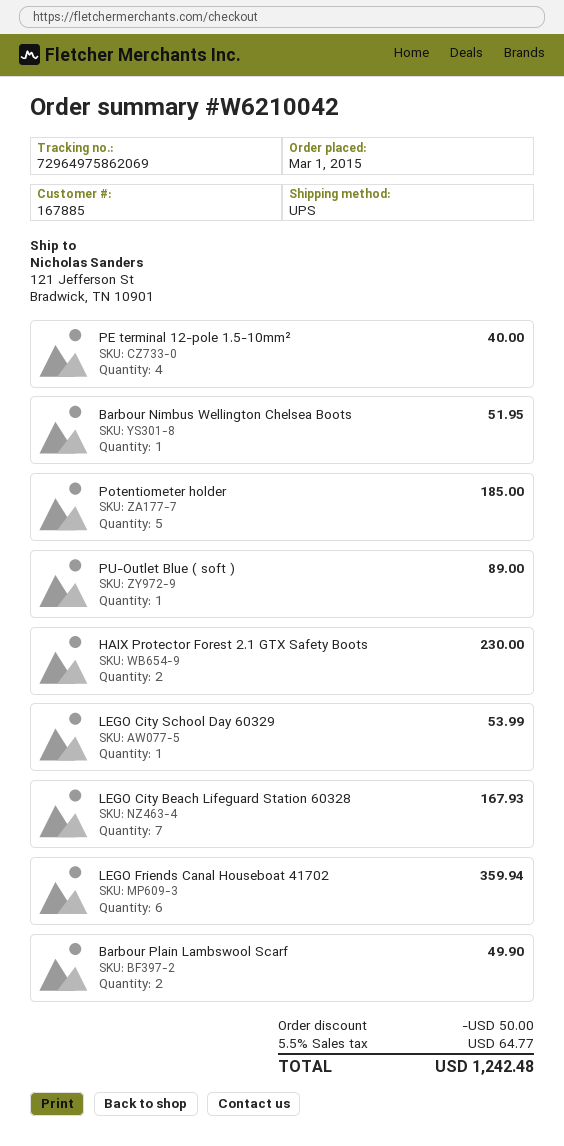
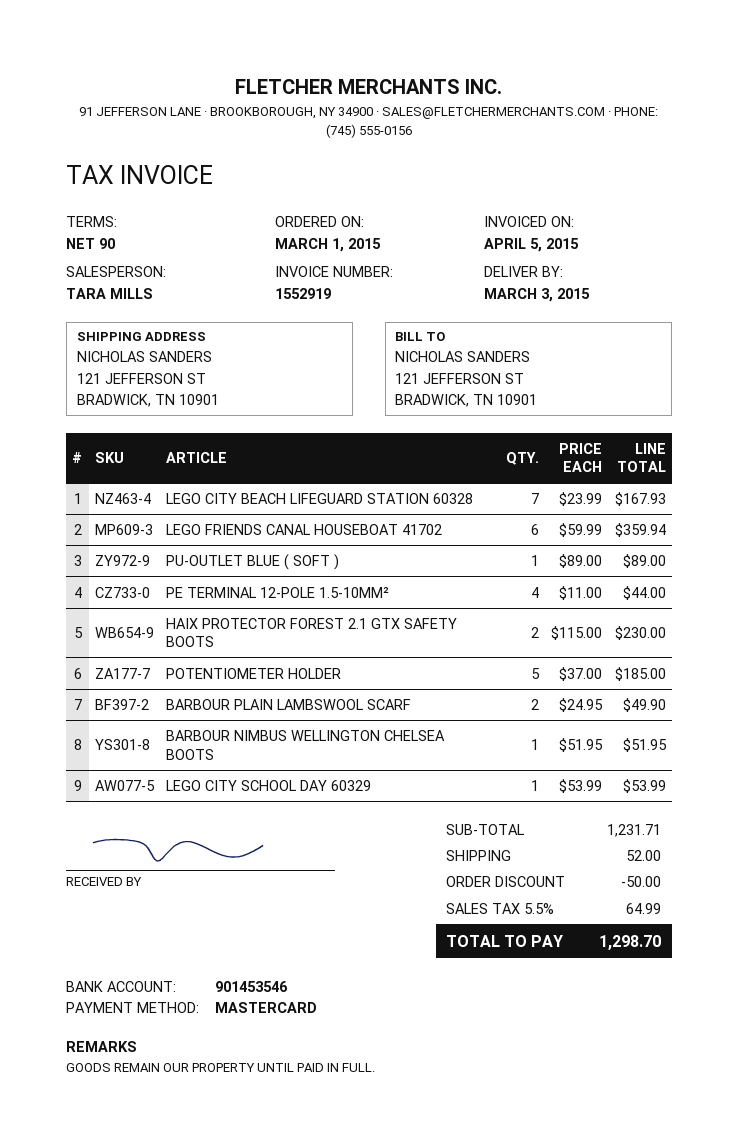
PE terminal 12-pole 1.5-10mm²: 4 for 40.00 -> 4 for 44.00
shipping: none -> 52.00
tax: 5.5% = 64.77 -> 5.5% = 64.99
total: 1242.48 -> 1298.70

